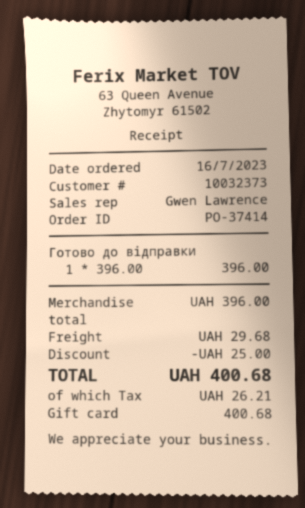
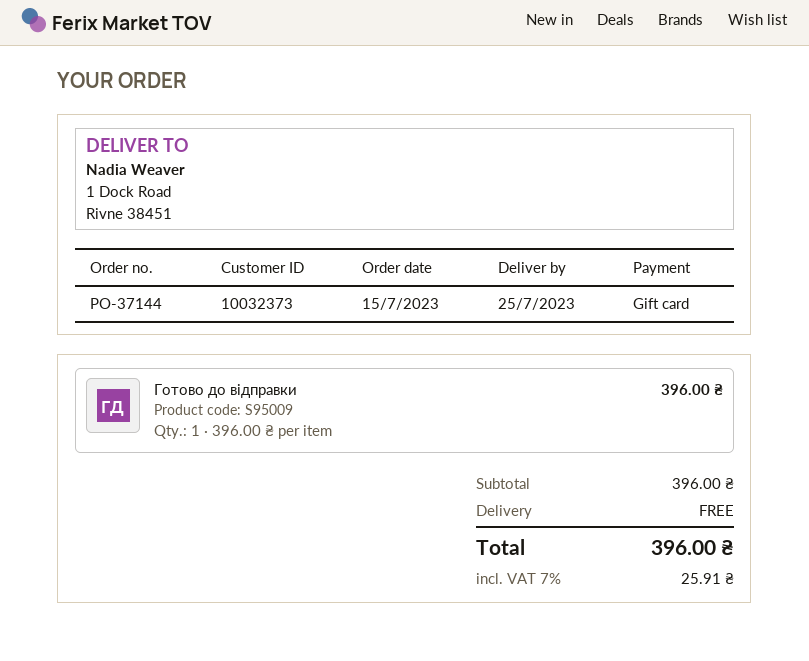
order number: PO-37414 -> PO-37144
order date: 2023-07-16 -> 2023-07-15
discount: 25.00 -> none
shipping: 29.68 -> 0.00
tax: 26.21 -> 25.91
total: 400.68 -> 396.00

